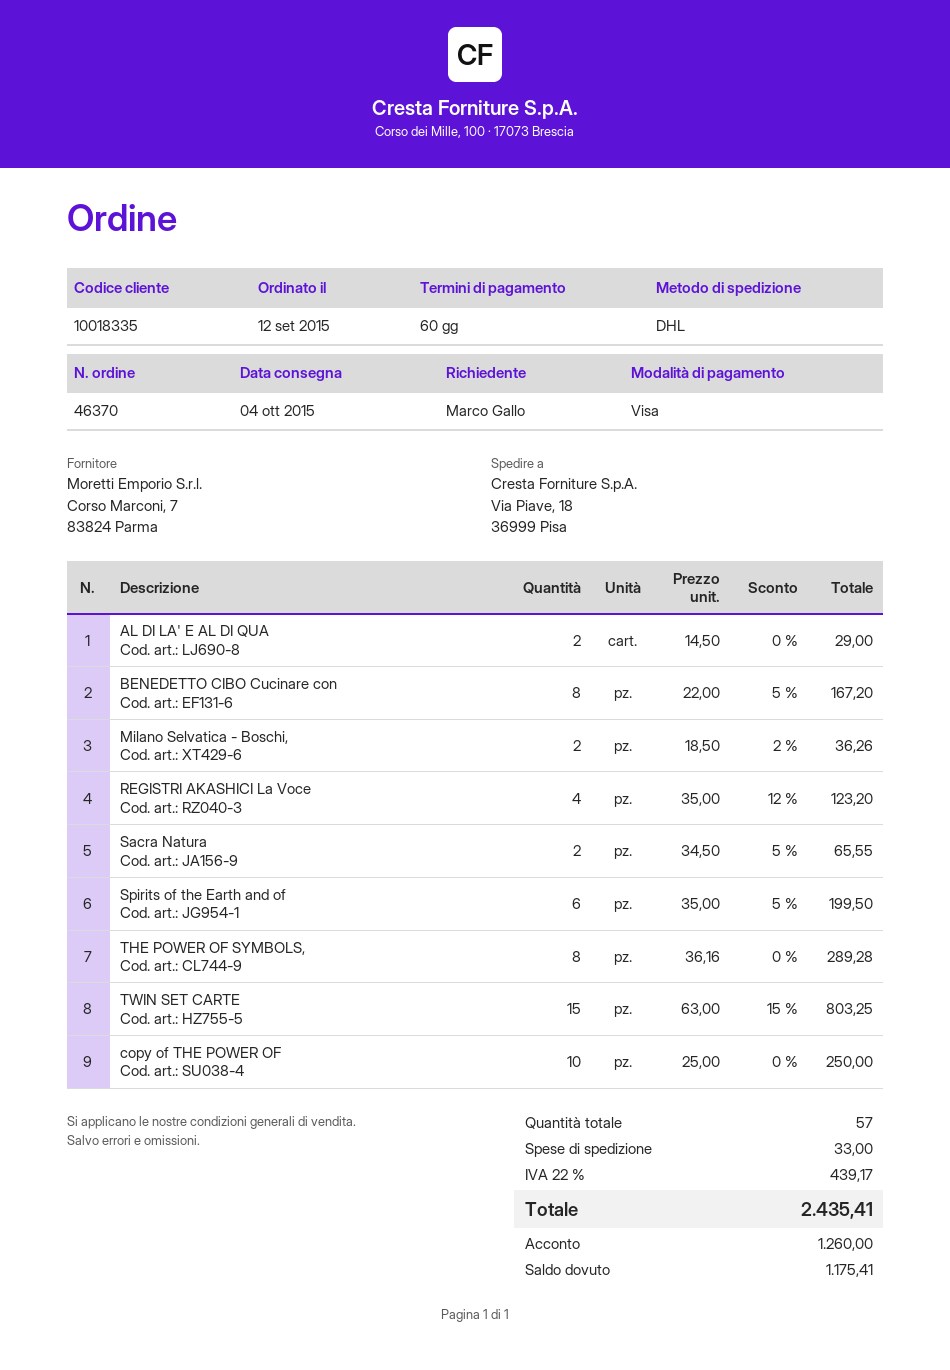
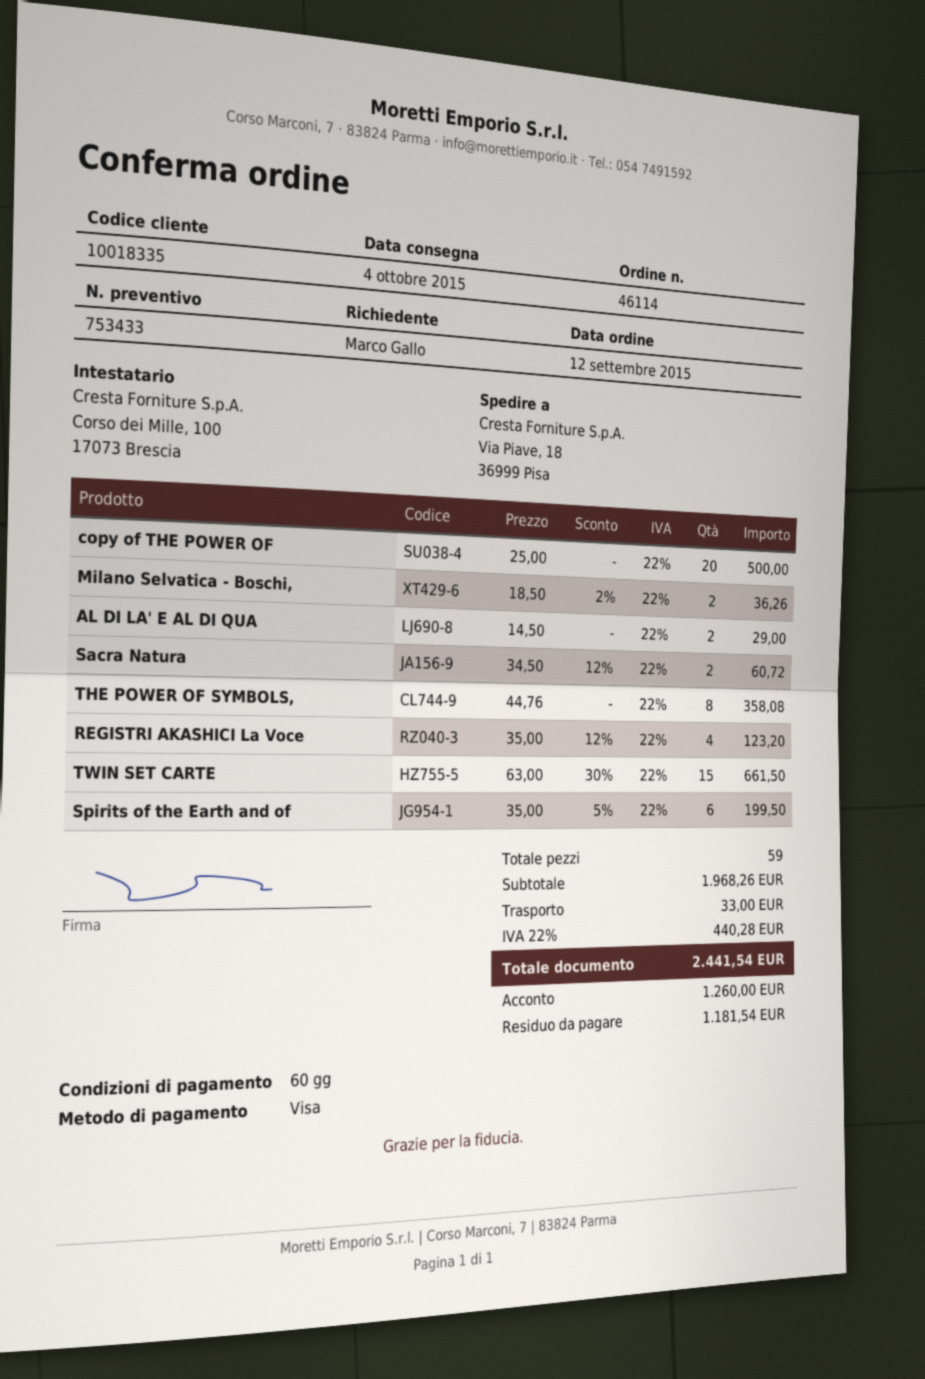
order number: 46370 -> 46114
BENEDETTO CIBO Cucinare con: 8 x 22.00 - 5% = 167.20 -> none
Sacra Natura: 2 x 34.50 - 5% = 65.55 -> 2 x 34.50 - 12% = 60.72
THE POWER OF SYMBOLS,: 8 x 36.16 = 289.28 -> 8 x 44.76 = 358.08
TWIN SET CARTE: 15 x 63.00 - 15% = 803.25 -> 15 x 63.00 - 30% = 661.50
copy of THE POWER OF: 10 x 25.00 = 250.00 -> 20 x 25.00 = 500.00
total quantity: 57 -> 59
tax: 22% = 439.17 -> 22% = 440.28
total: 2435.41 -> 2441.54
balance: 1175.41 -> 1181.54

